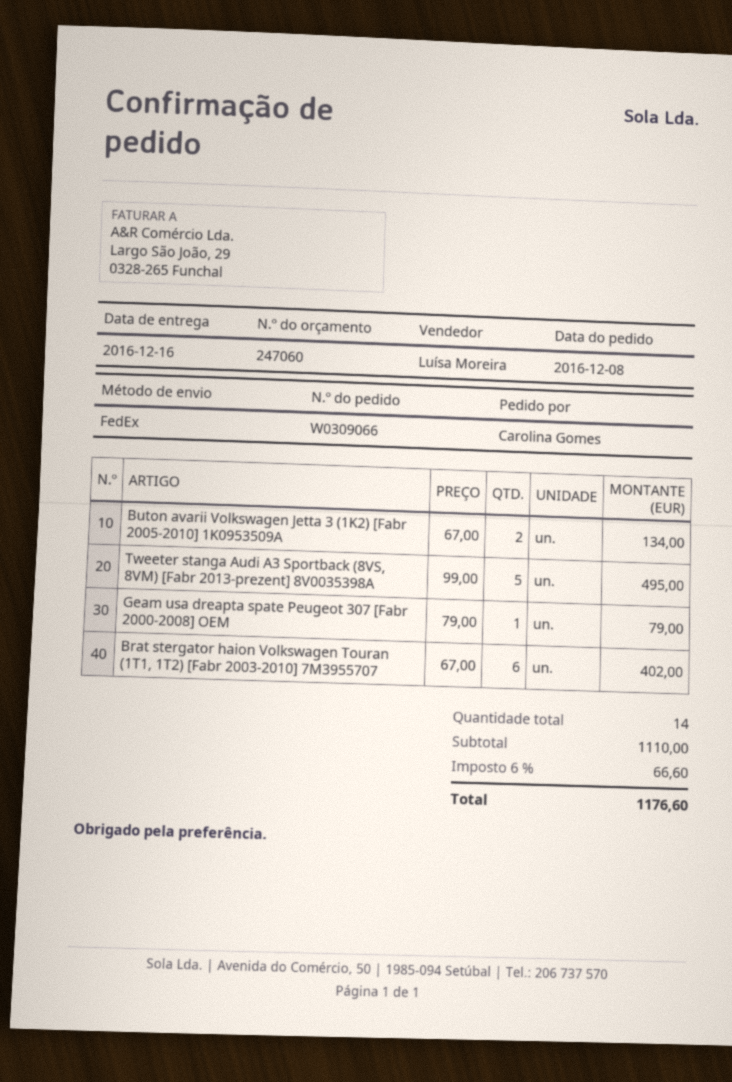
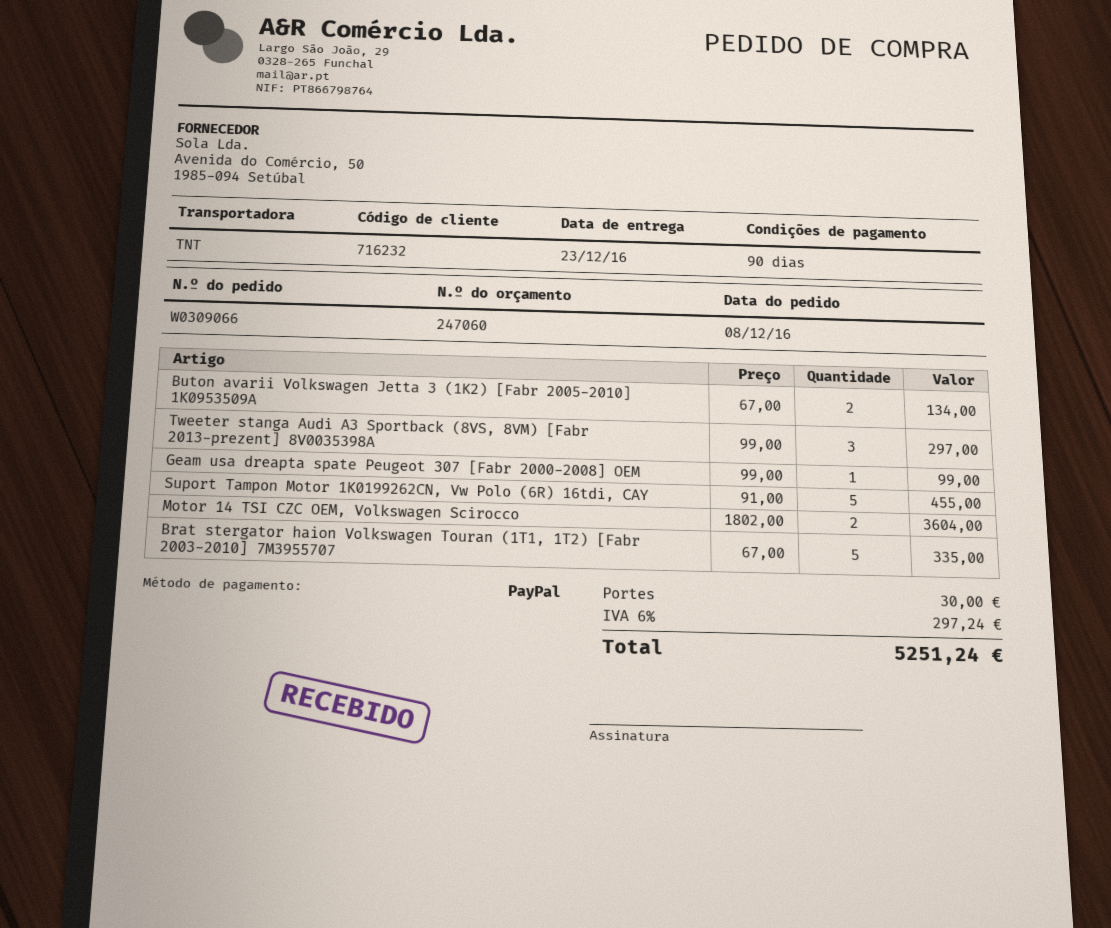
delivery date: 2016-12-16 -> 2016-12-23
shipping method: FedEx -> TNT
Tweeter stanga Audi A3 Sportback (8VS, 8VM) [Fabr 2013-prezent] 8V0035398A: 5 x 99.00 = 495.00 -> 3 x 99.00 = 297.00
Geam usa dreapta spate Peugeot 307 [Fabr 2000-2008] OEM: 1 x 79.00 = 79.00 -> 1 x 99.00 = 99.00
Brat stergator haion Volkswagen Touran (1T1, 1T2) [Fabr 2003-2010] 7M3955707: 6 x 67.00 = 402.00 -> 5 x 67.00 = 335.00
Suport Tampon Motor 1K0199262CN, Vw Polo (6R) 16tdi, CAY: none -> 5 x 91.00 = 455.00
Motor 14 TSI CZC OEM, Volkswagen Scirocco: none -> 2 x 1802.00 = 3604.00
shipping: none -> 30.00
tax: 6% = 66.60 -> 6% = 297.24
total: 1176.60 -> 5251.24

